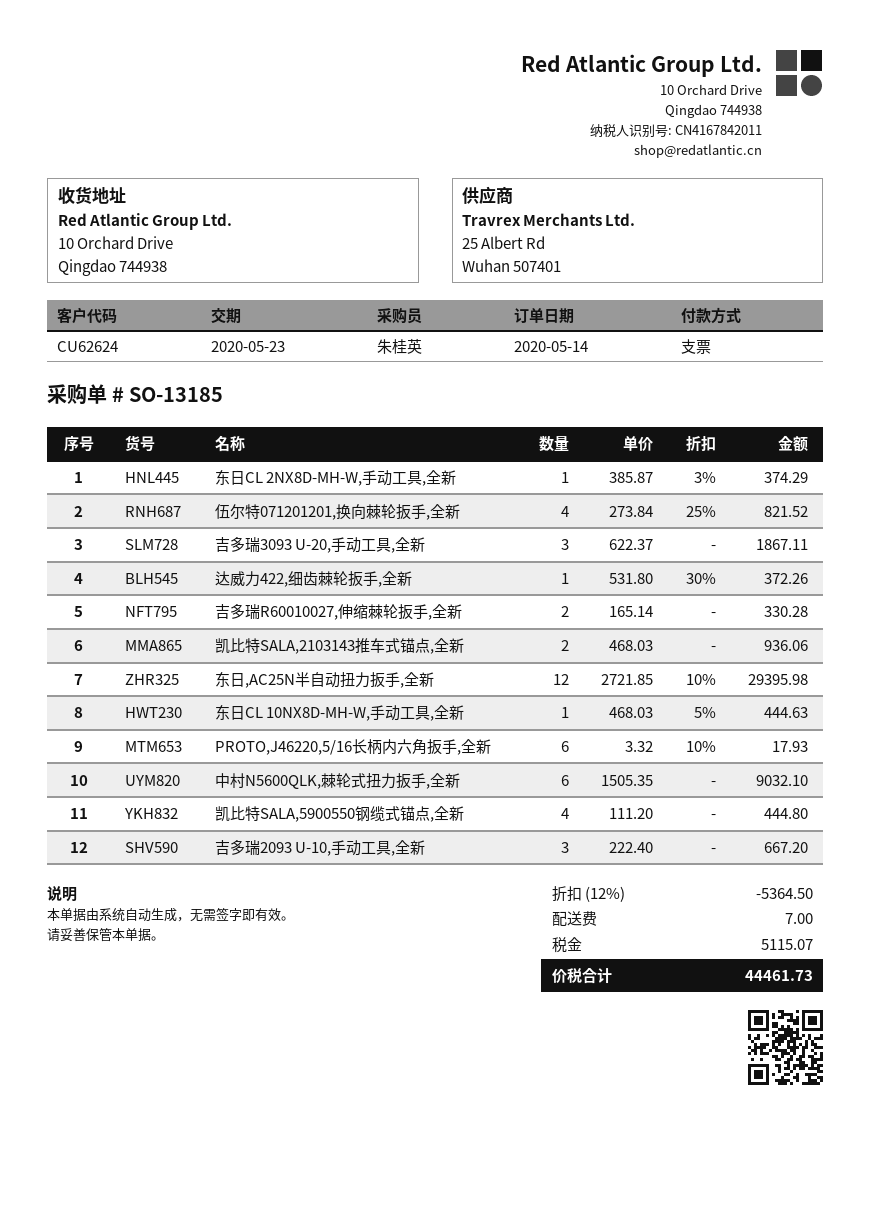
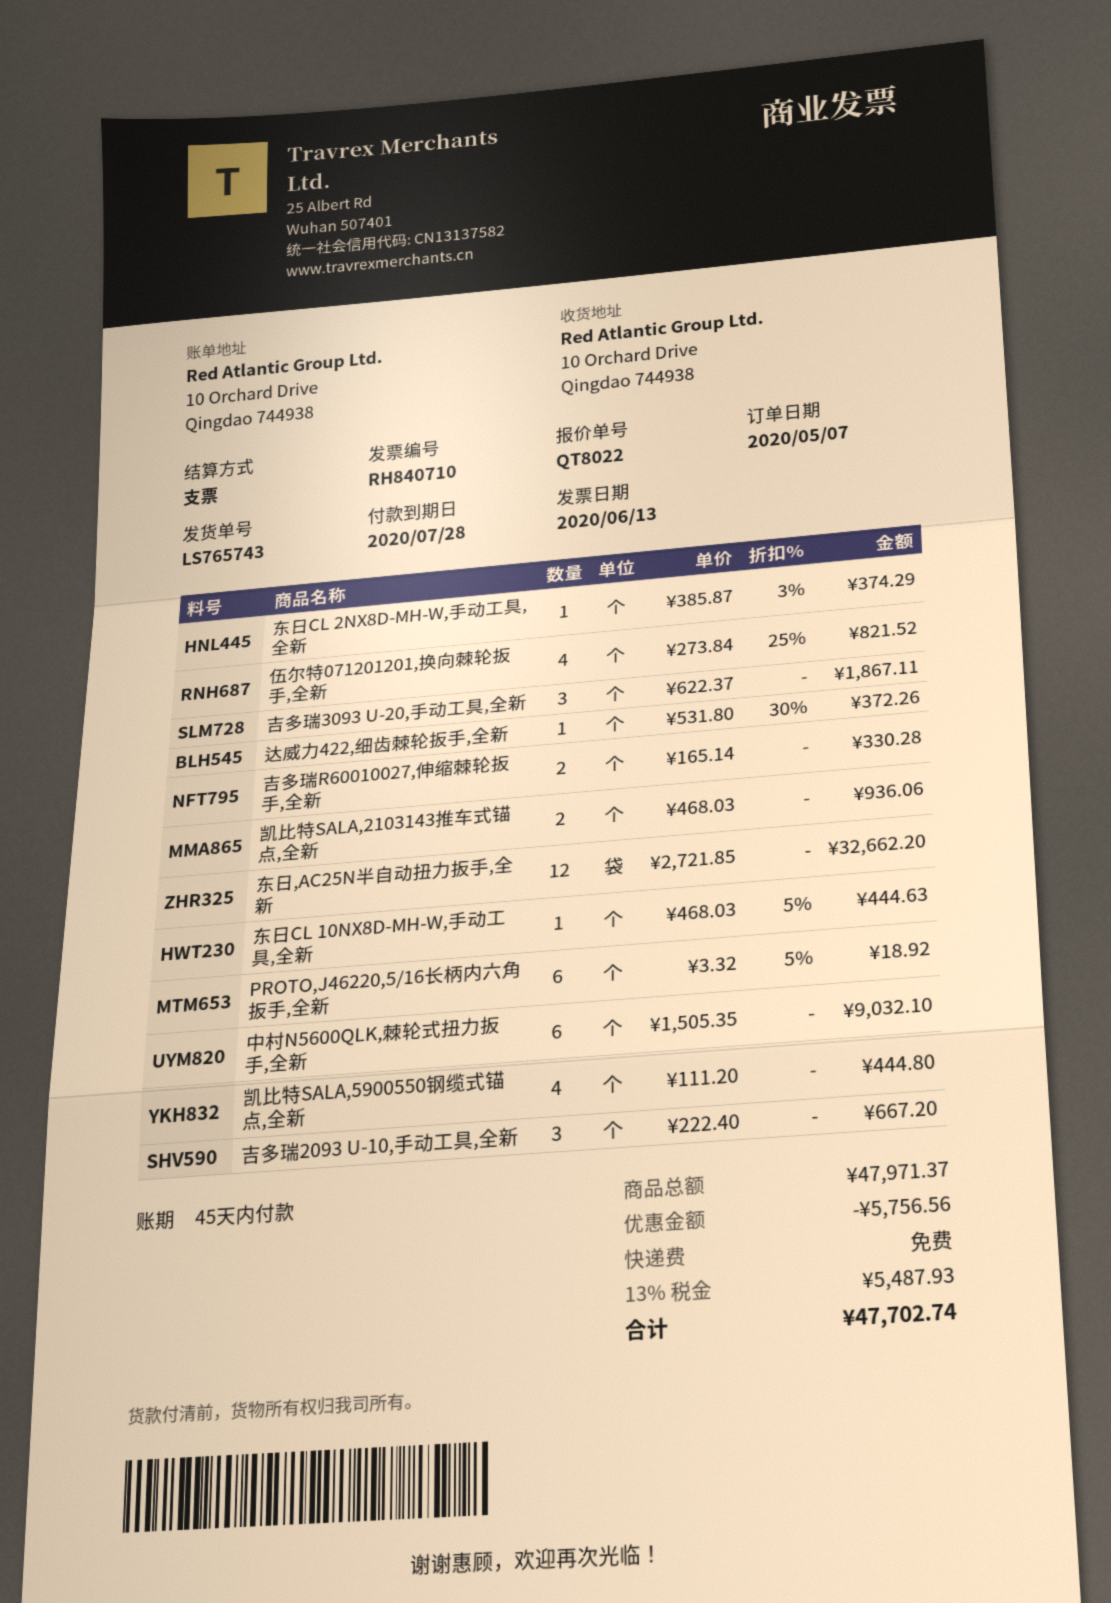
order date: 2020-05-14 -> 2020-05-07
东日,AC25N半自动扭力扳手,全新: 12 x 2721.85 - 10% = 29395.98 -> 12 x 2721.85 = 32662.20
PROTO,J46220,5/16长柄内六角扳手,全新: 6 x 3.32 - 10% = 17.93 -> 6 x 3.32 - 5% = 18.92
discount: 5364.50 -> 5756.56
shipping: 7.00 -> 0.00
tax: 5115.07 -> 5487.93
total: 44461.73 -> 47702.74

